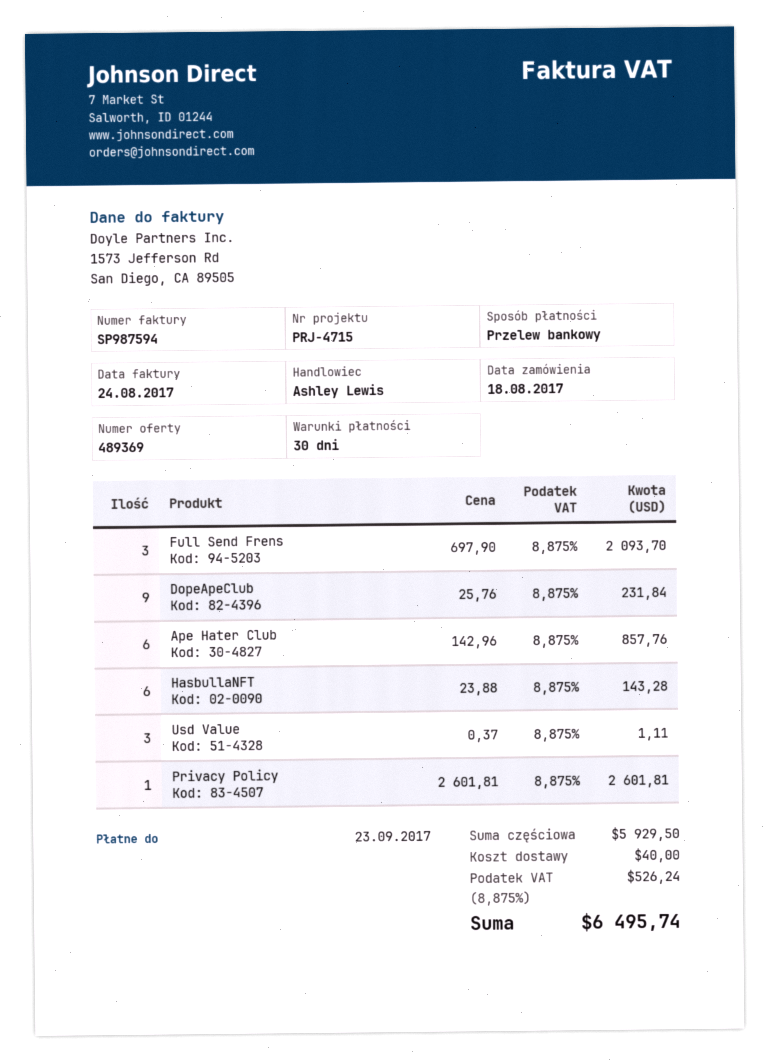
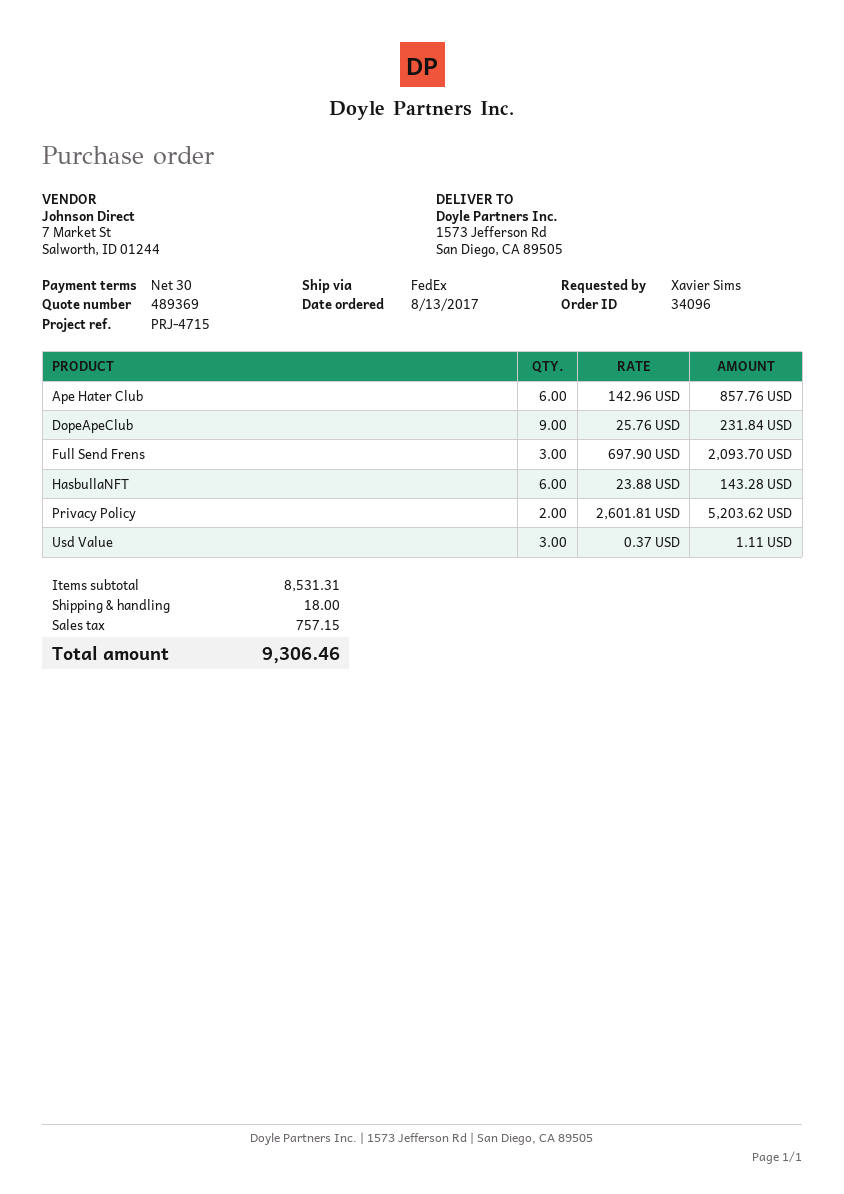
order date: 2017-08-18 -> 2017-08-13
Privacy Policy: 1 x 2601.81 = 2601.81 -> 2 x 2601.81 = 5203.62
subtotal: 5929.50 -> 8531.31
shipping: 40.00 -> 18.00
tax: 526.24 -> 757.15
total: 6495.74 -> 9306.46

